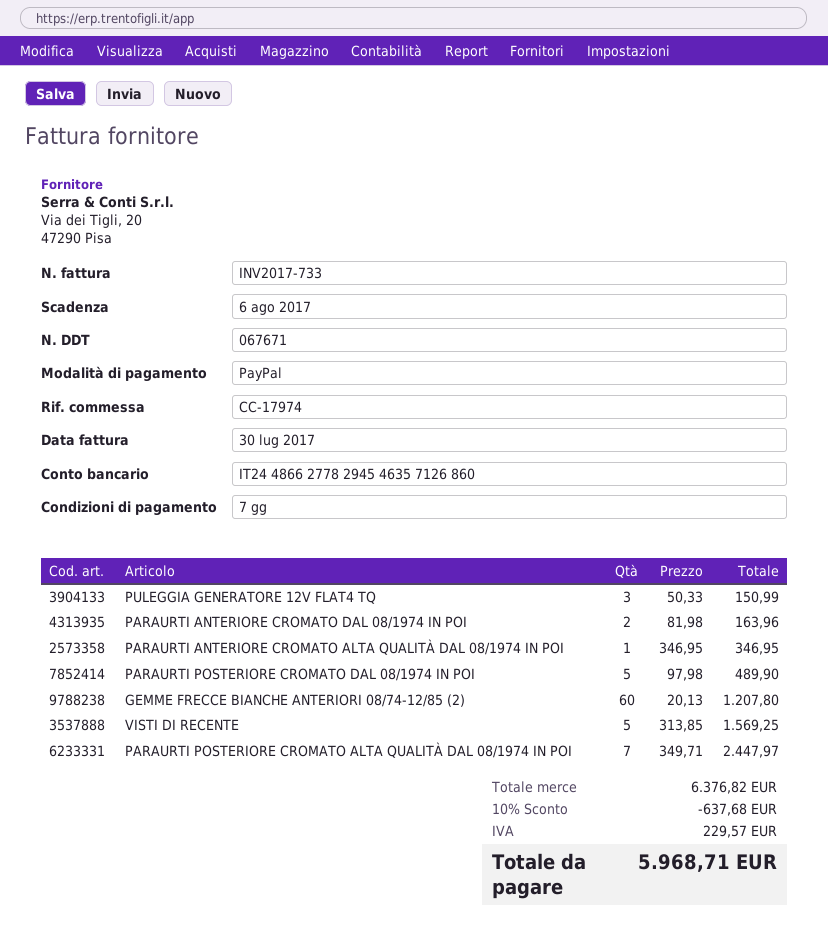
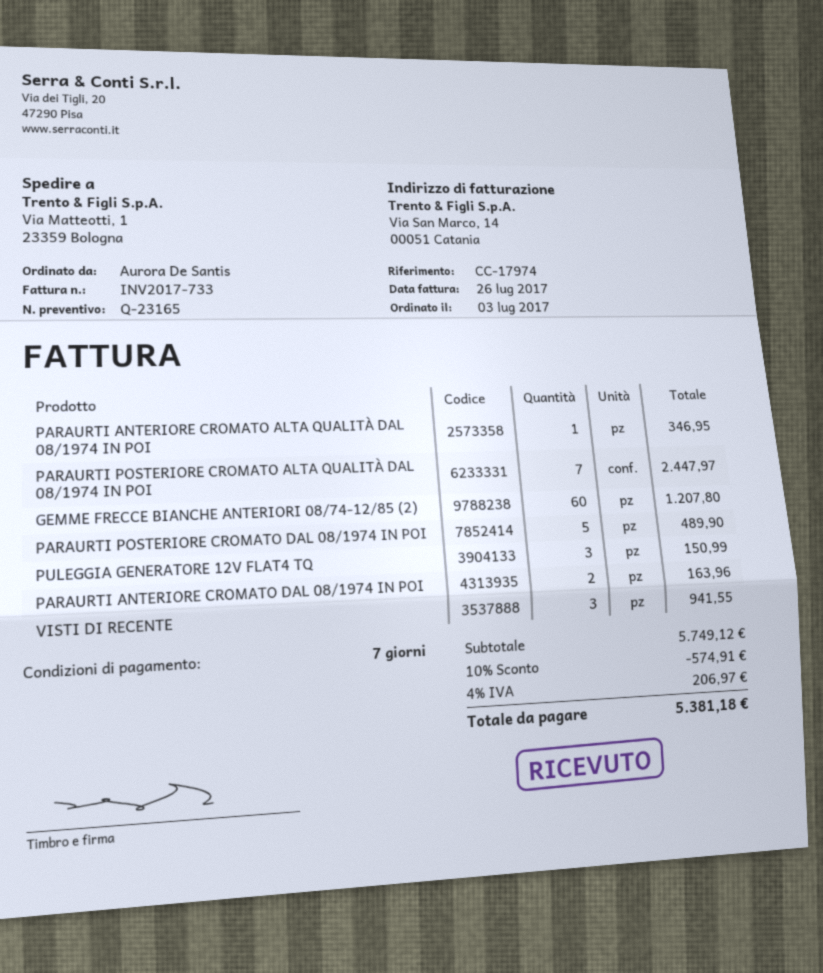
invoice date: 2017-07-30 -> 2017-07-26
VISTI DI RECENTE: 5 for 1569.25 -> 3 for 941.55
subtotal: 6376.82 -> 5749.12
discount: 10% = 637.68 -> 10% = 574.91
tax: 229.57 -> 206.97
total: 5968.71 -> 5381.18

